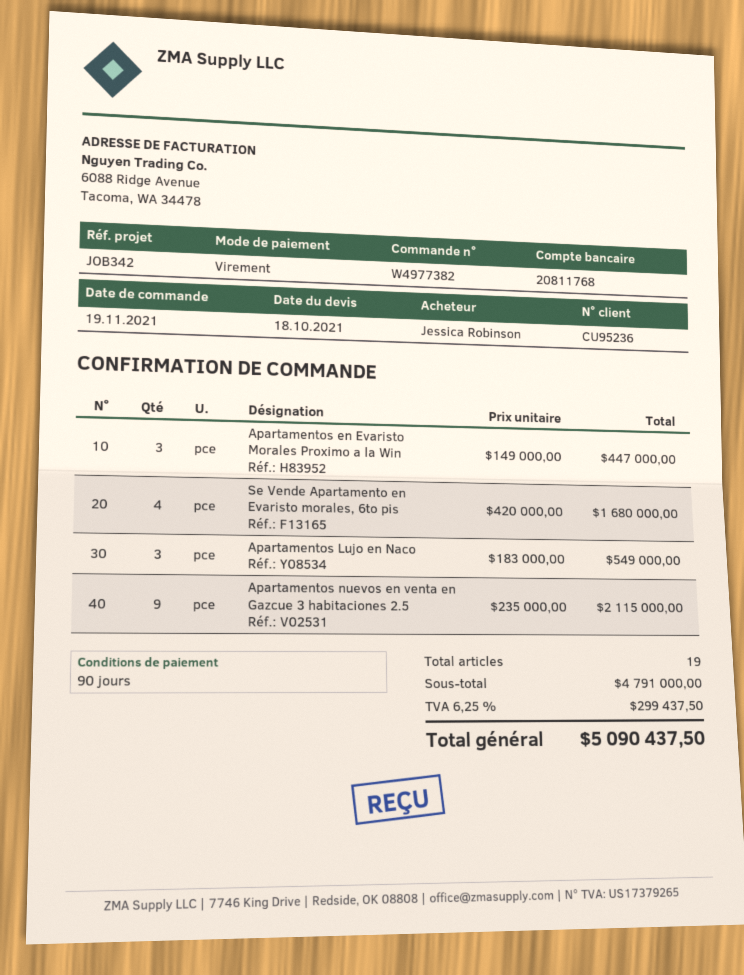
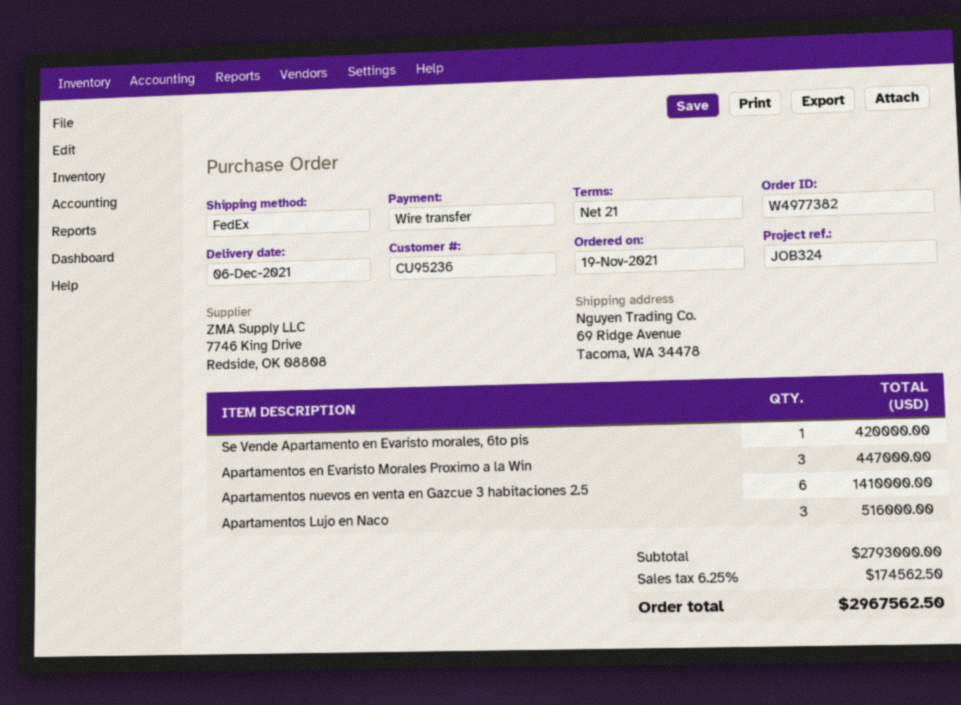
payment terms: 90 days -> 21 days
reference: JOB342 -> JOB324
Se Vende Apartamento en Evaristo morales, 6to pis: 4 for 1680000.00 -> 1 for 420000.00
Apartamentos Lujo en Naco: 3 for 549000.00 -> 3 for 516000.00
Apartamentos nuevos en venta en Gazcue 3 habitaciones 2.5: 9 for 2115000.00 -> 6 for 1410000.00
subtotal: 4791000.00 -> 2793000.00
tax: 6.25% = 299437.50 -> 6.25% = 174562.50
total: 5090437.50 -> 2967562.50

